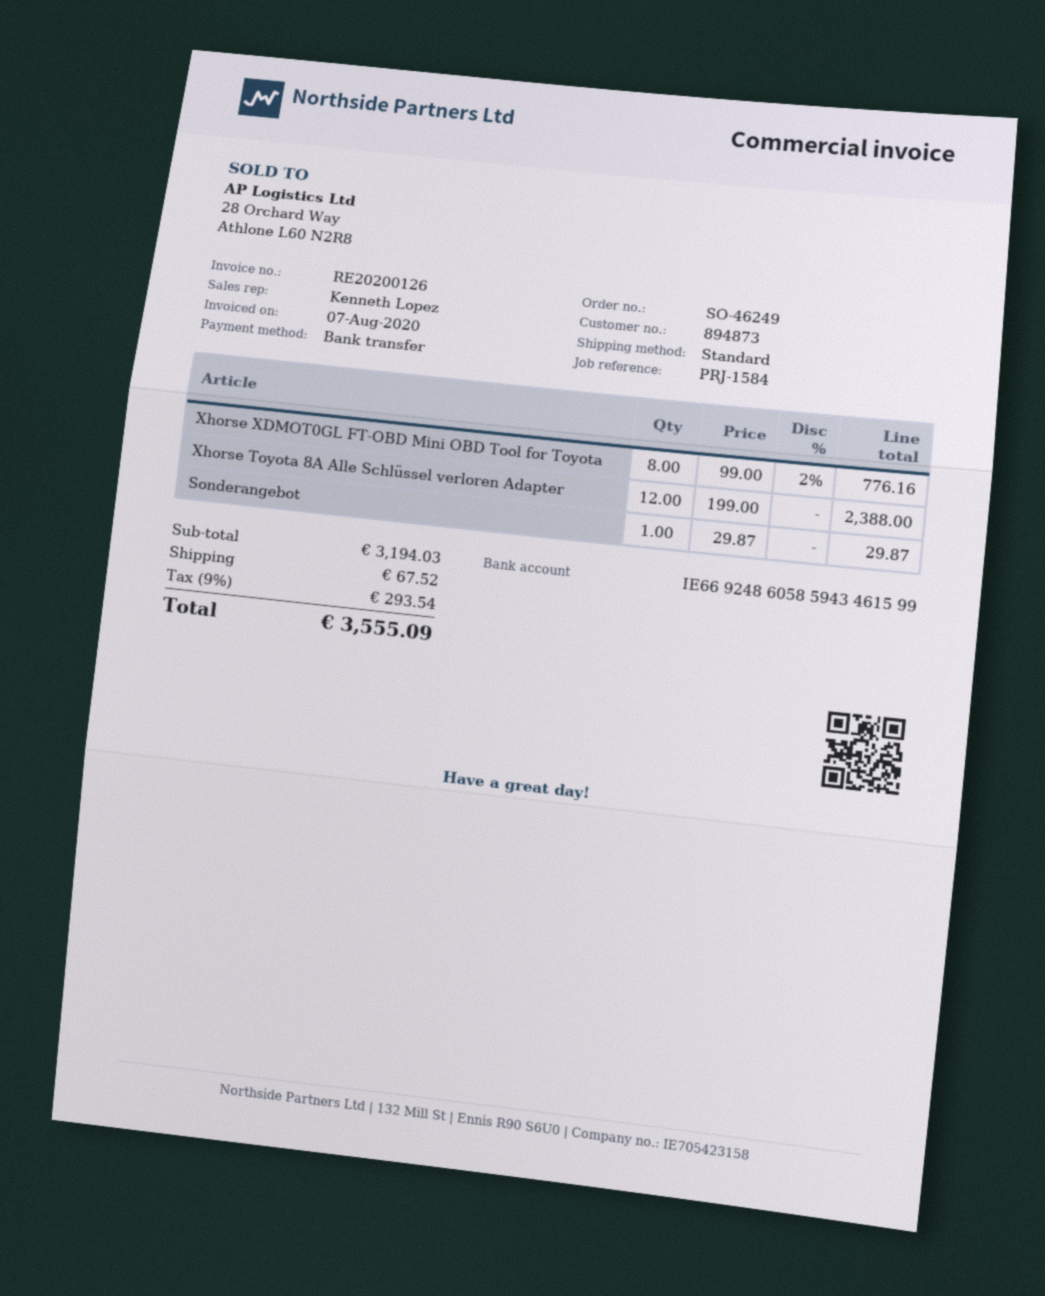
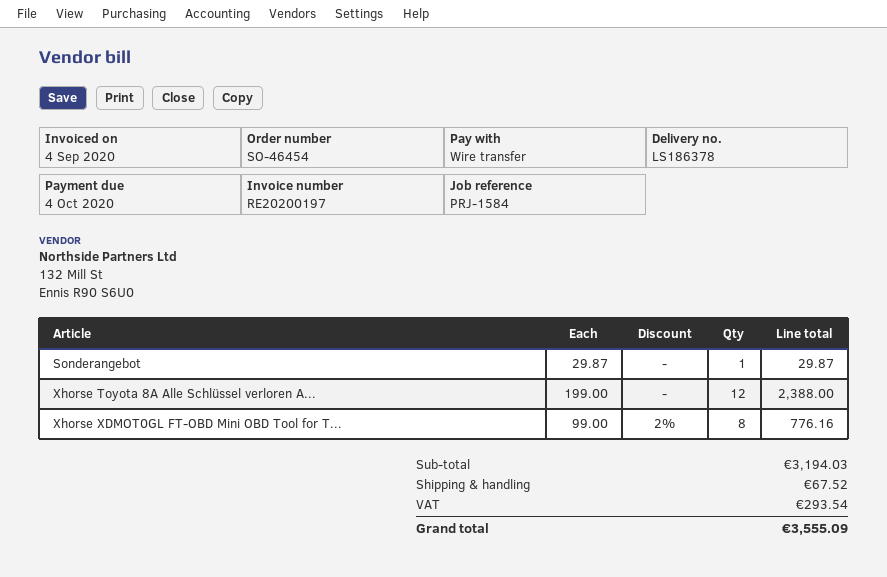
order number: SO-46249 -> SO-46454
invoice number: RE20200126 -> RE20200197
invoice date: 2020-08-07 -> 2020-09-04

